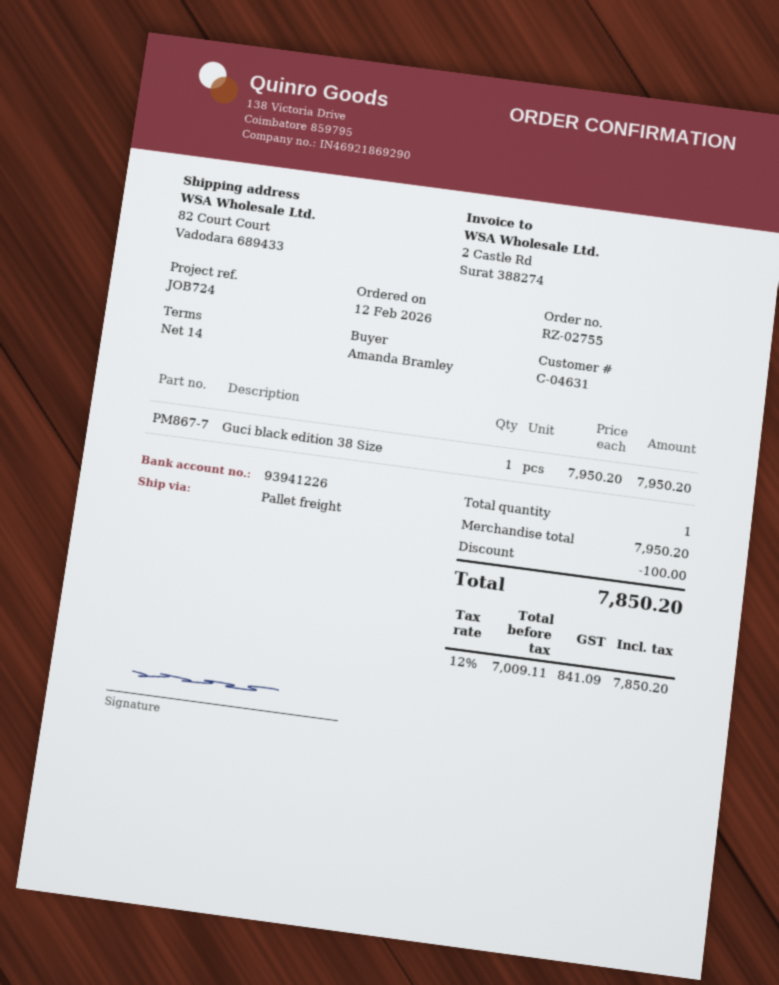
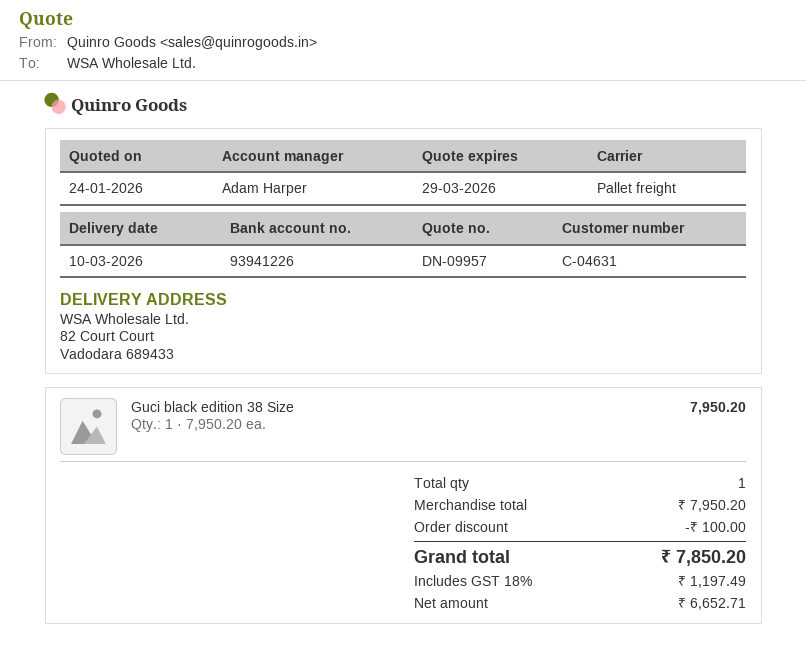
net: 7009.11 -> 6652.71
tax: 12% = 841.09 -> 18% = 1197.49

